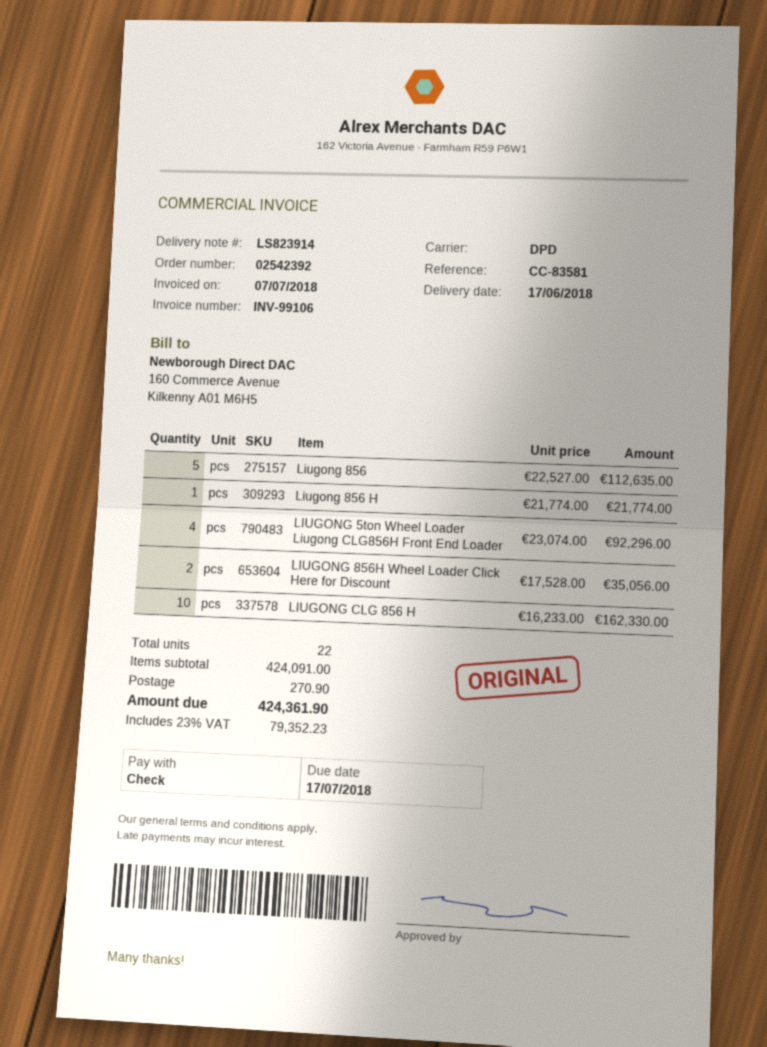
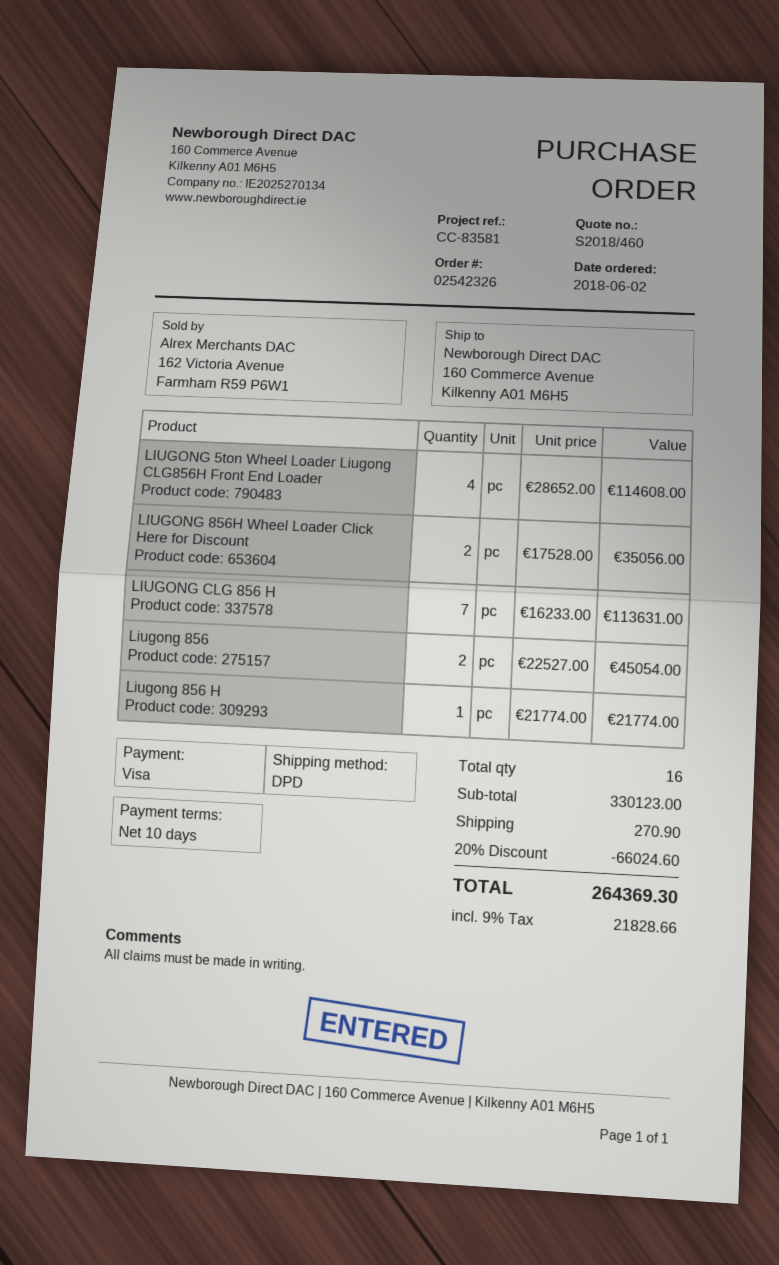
order number: 02542392 -> 02542326
payment method: cheque -> Visa
Liugong 856: 5 x 22527.00 = 112635.00 -> 2 x 22527.00 = 45054.00
LIUGONG 5ton Wheel Loader Liugong CLG856H Front End Loader: 4 x 23074.00 = 92296.00 -> 4 x 28652.00 = 114608.00
LIUGONG CLG 856 H: 10 x 16233.00 = 162330.00 -> 7 x 16233.00 = 113631.00
total quantity: 22 -> 16
subtotal: 424091.00 -> 330123.00
discount: none -> 20% = 66024.60
tax: 23% = 79352.23 -> 9% = 21828.66
total: 424361.90 -> 264369.30

